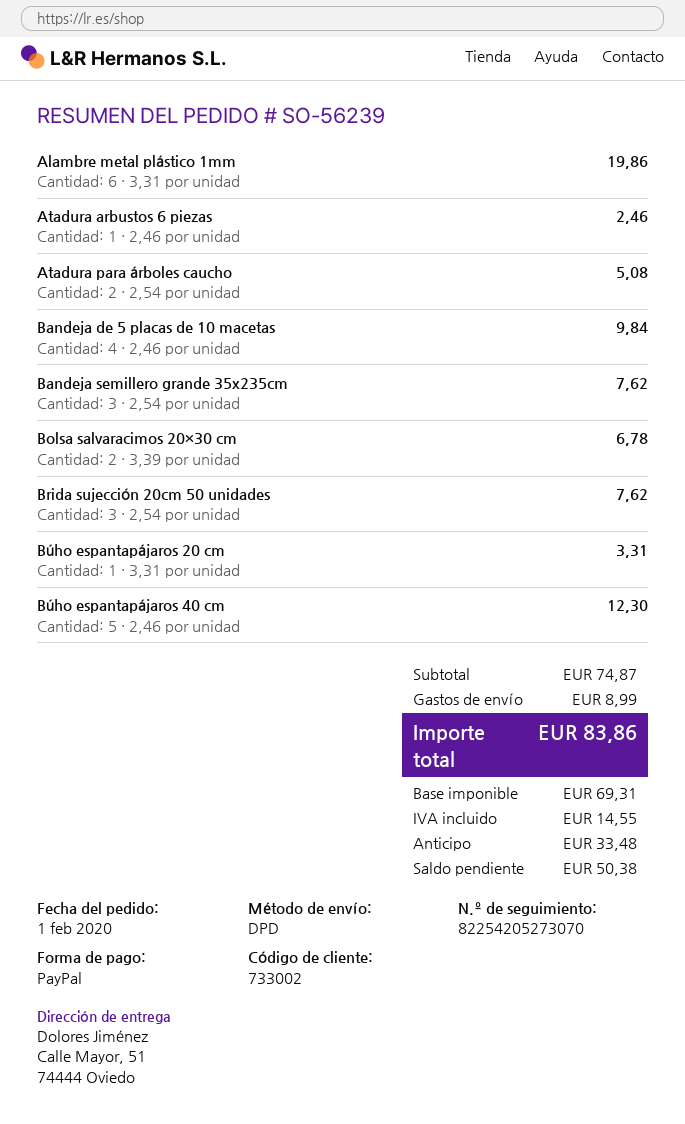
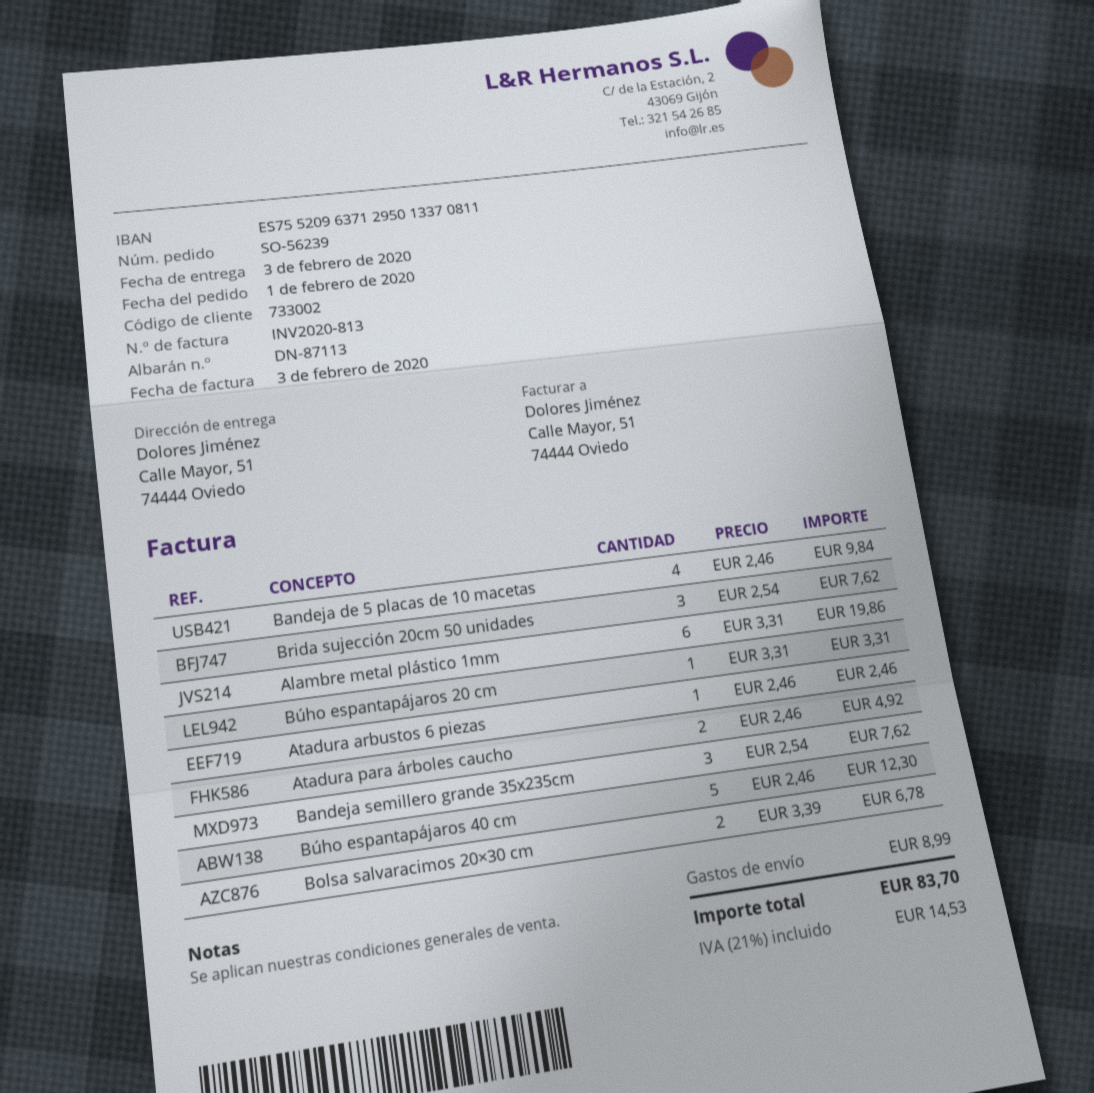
Atadura para árboles caucho: 2 x 2.54 = 5.08 -> 2 x 2.46 = 4.92
tax: 14.55 -> 14.53
total: 83.86 -> 83.70

